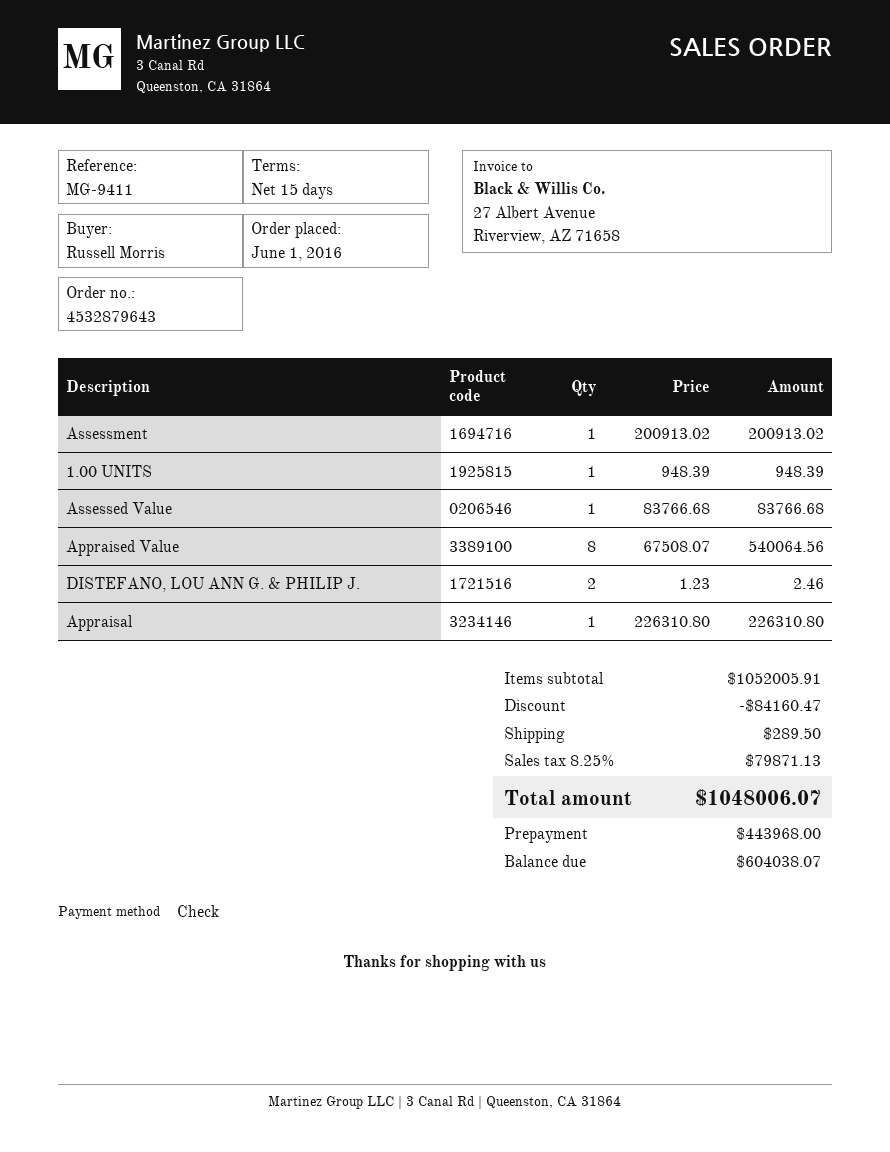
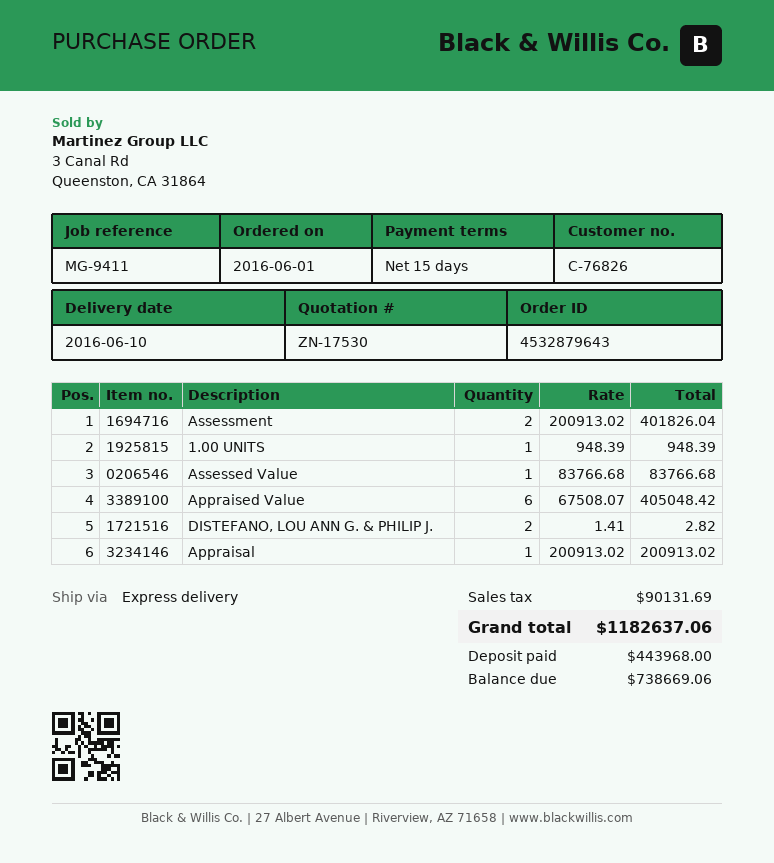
Assessment: 1 x 200913.02 = 200913.02 -> 2 x 200913.02 = 401826.04
Appraised Value: 8 x 67508.07 = 540064.56 -> 6 x 67508.07 = 405048.42
DISTEFANO, LOU ANN G. & PHILIP J.: 2 x 1.23 = 2.46 -> 2 x 1.41 = 2.82
Appraisal: 1 x 226310.80 = 226310.80 -> 1 x 200913.02 = 200913.02
discount: 84160.47 -> none
shipping: 289.50 -> none
tax: 79871.13 -> 90131.69
total: 1048006.07 -> 1182637.06
balance: 604038.07 -> 738669.06

